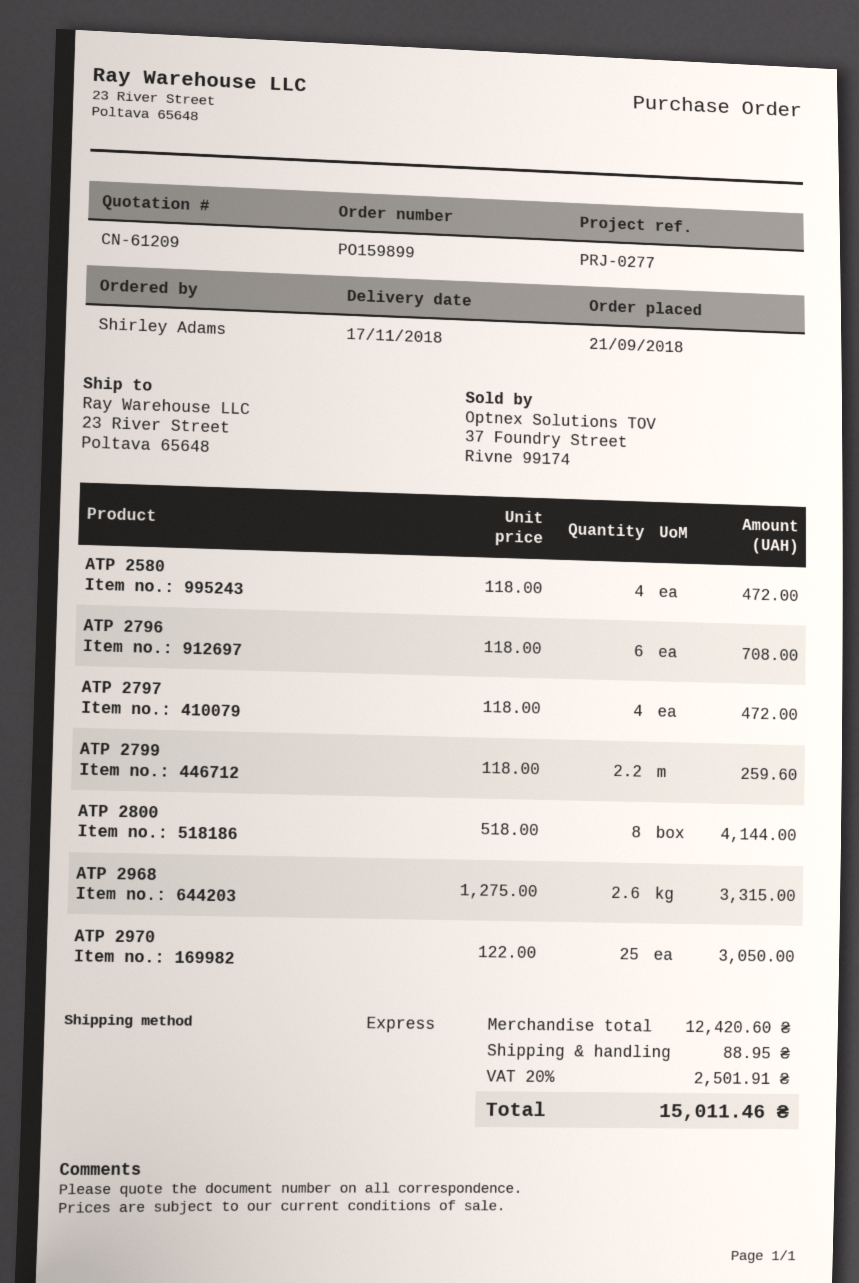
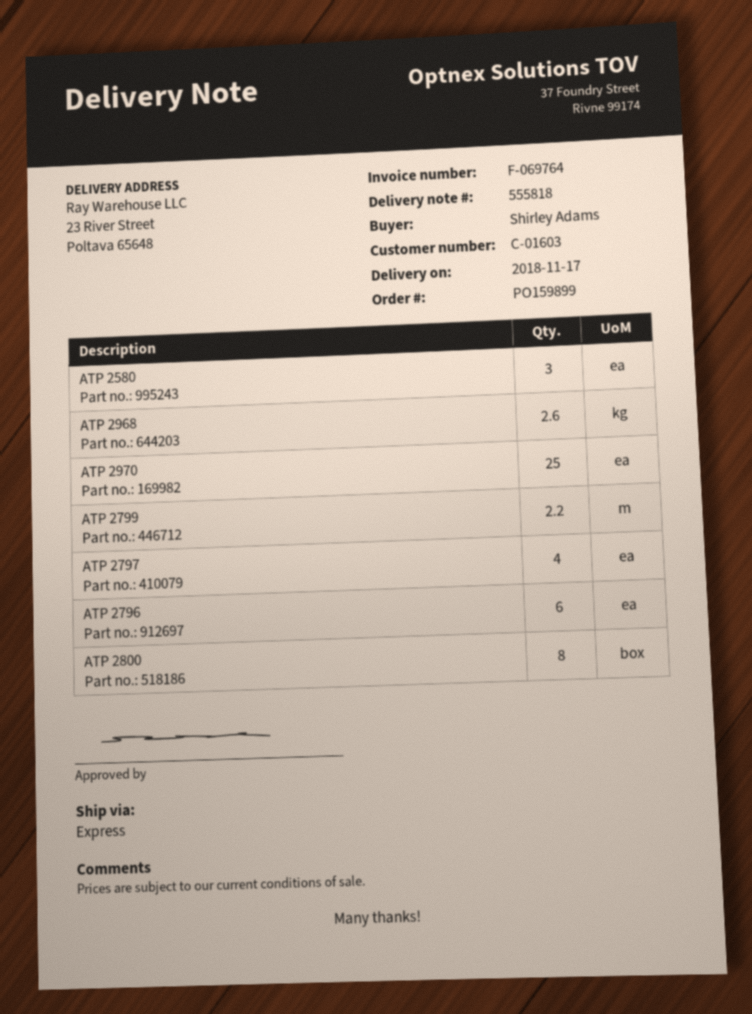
АТР 2580: 4 -> 3

